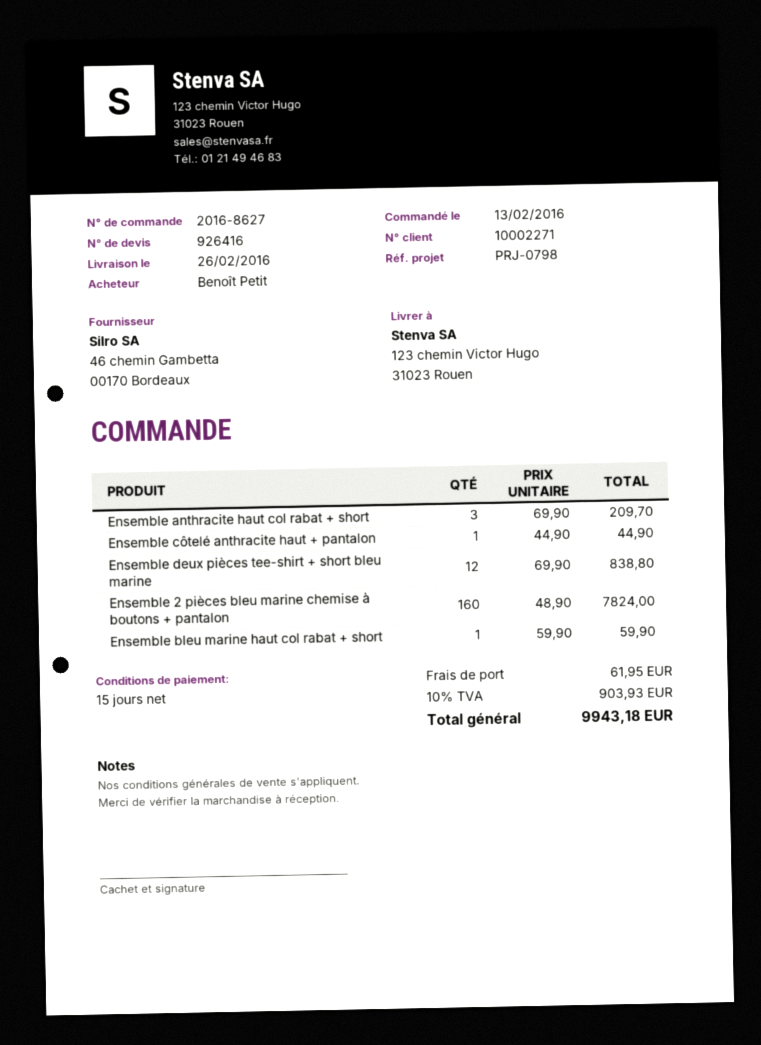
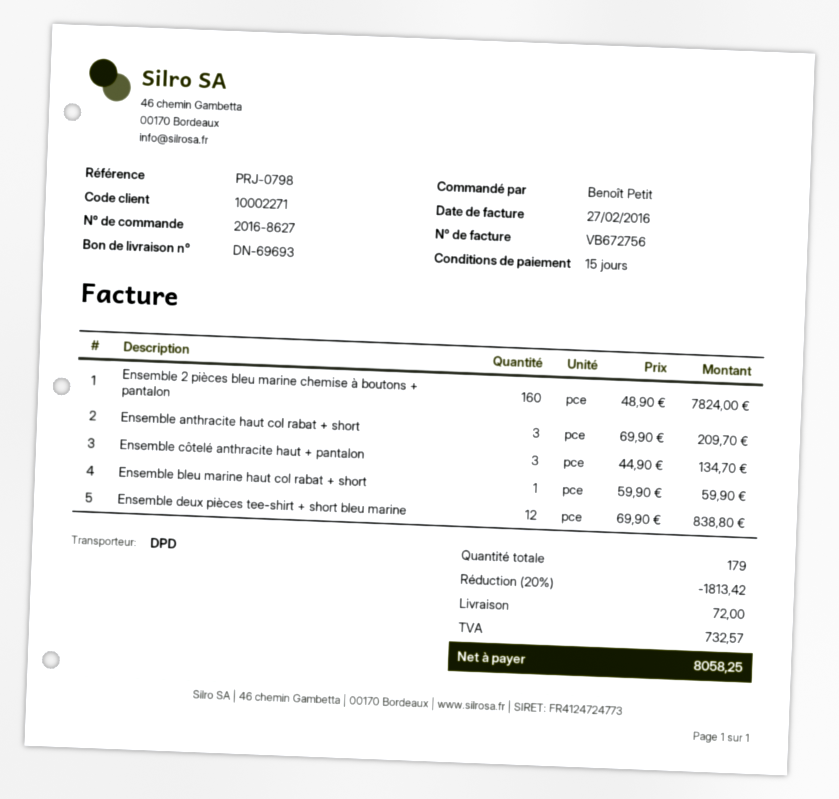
Ensemble côtelé anthracite haut + pantalon: 1 x 44.90 = 44.90 -> 3 x 44.90 = 134.70
discount: none -> 20% = 1813.42
shipping: 61.95 -> 72.00
tax: 903.93 -> 732.57
total: 9943.18 -> 8058.25

